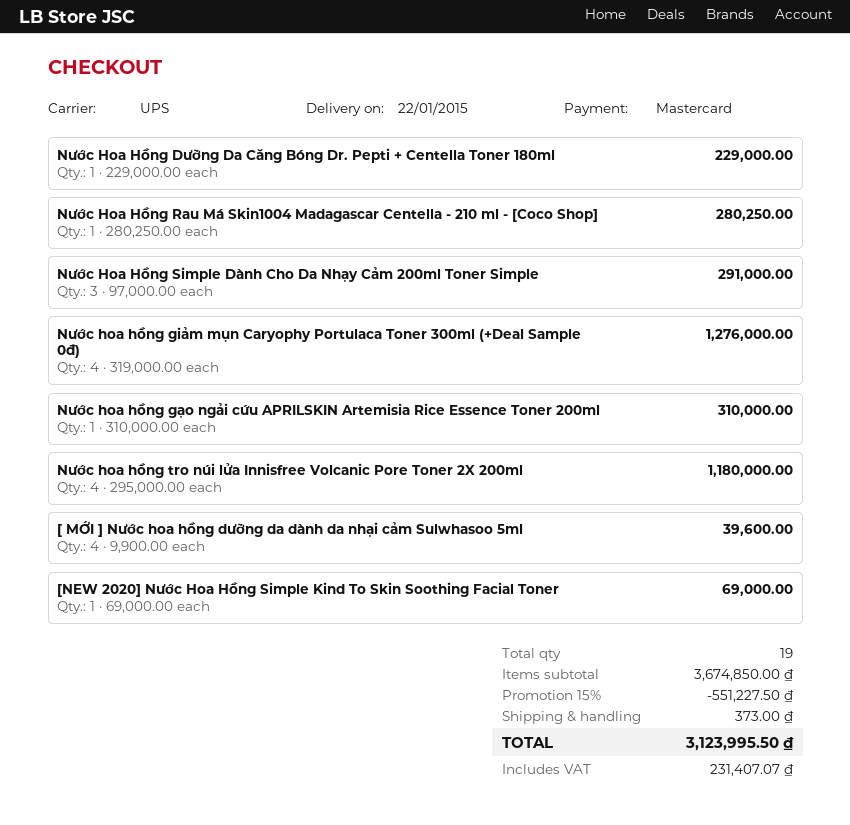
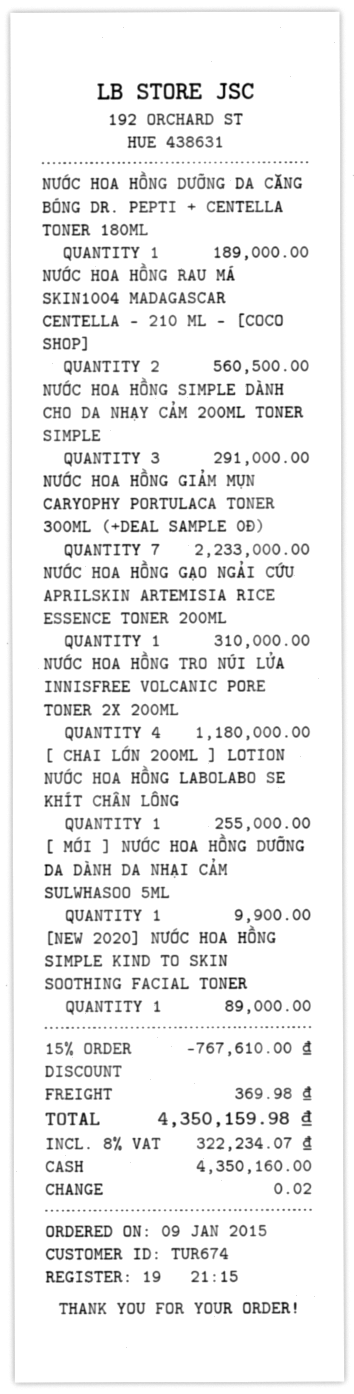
payment method: Mastercard -> cash
Nước Hoa Hồng Dưỡng Da Căng Bóng Dr. Pepti + Centella Toner 180ml: 1 for 229000.00 -> 1 for 189000.00
Nước Hoa Hồng Rau Má Skin1004 Madagascar Centella - 210 ml - [Coco Shop]: 1 for 280250.00 -> 2 for 560500.00
Nước hoa hồng giảm mụn Caryophy Portulaca Toner 300ml (+Deal Sample 0đ): 4 for 1276000.00 -> 7 for 2233000.00
[ MỚI ] Nước hoa hồng dưỡng da dành da nhại cảm Sulwhasoo 5ml: 4 for 39600.00 -> 1 for 9900.00
[NEW 2020] Nước Hoa Hồng Simple Kind To Skin Soothing Facial Toner: 1 for 69000.00 -> 1 for 89000.00
[ CHAI LỚN 200ML ] LOTION NƯỚC HOA HỒNG LABOLABO SE KHÍT CHÂN LÔNG: none -> 1 for 255000.00
discount: 15% = 551227.50 -> 15% = 767610.00
shipping: 373.00 -> 369.98
tax: 231407.07 -> 322234.07
total: 3123995.50 -> 4350159.98

